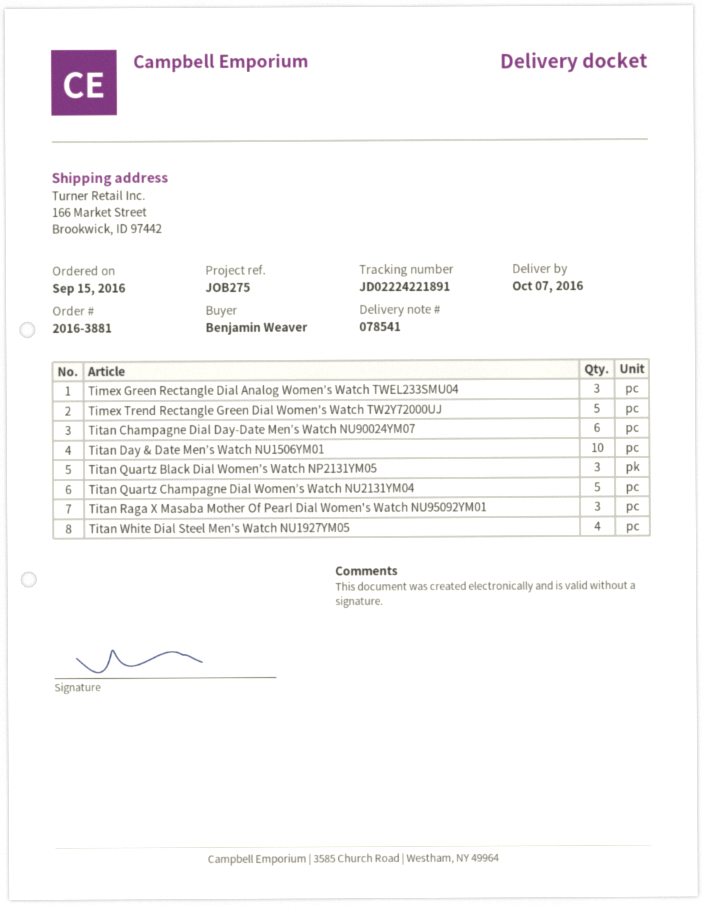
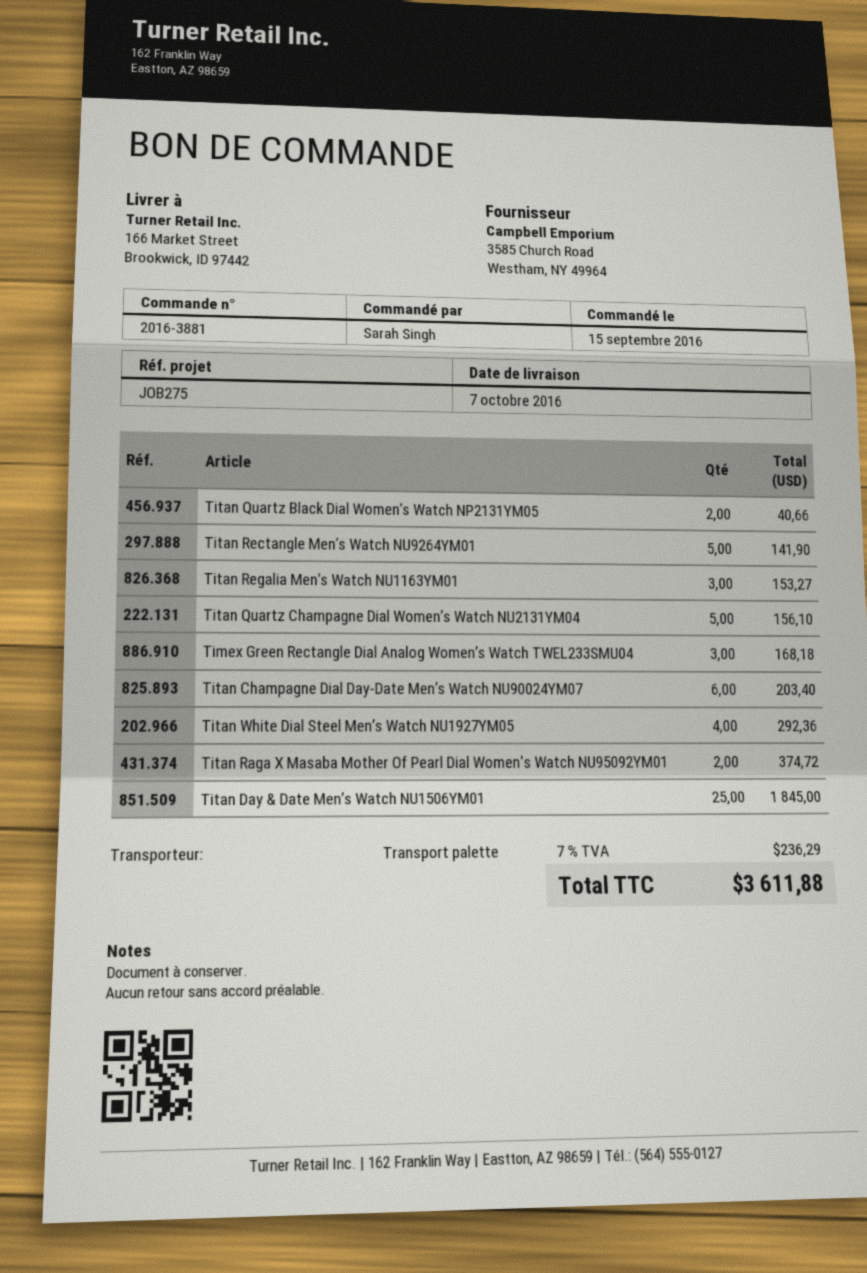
ordered by: Benjamin Weaver -> Sarah Singh
Timex Trend Rectangle Green Dial Women’s Watch TW2Y72000UJ: 5 -> none
Titan Day & Date Men’s Watch NU1506YM01: 10 -> 25
Titan Quartz Black Dial Women’s Watch NP2131YM05: 3 -> 2
Titan Raga X Masaba Mother Of Pearl Dial Women's Watch NU95092YM01: 3 -> 2
Titan Rectangle Men’s Watch NU9264YM01: none -> 5
Titan Regalia Men’s Watch NU1163YM01: none -> 3

